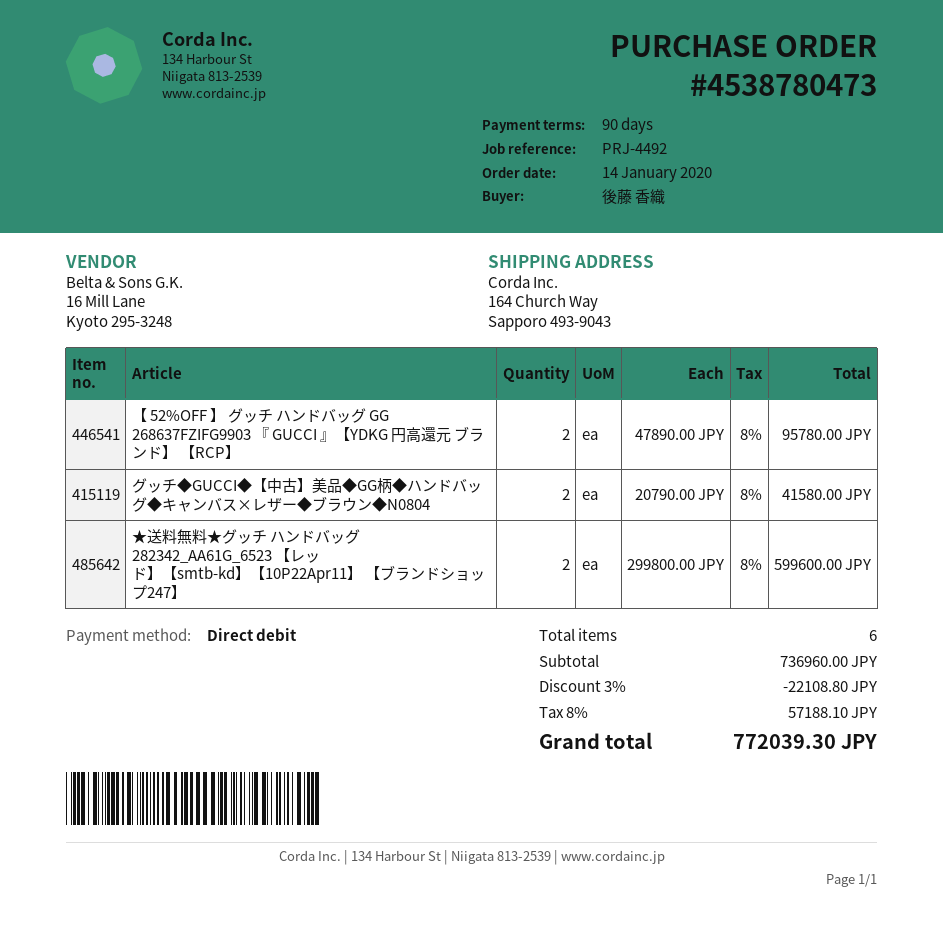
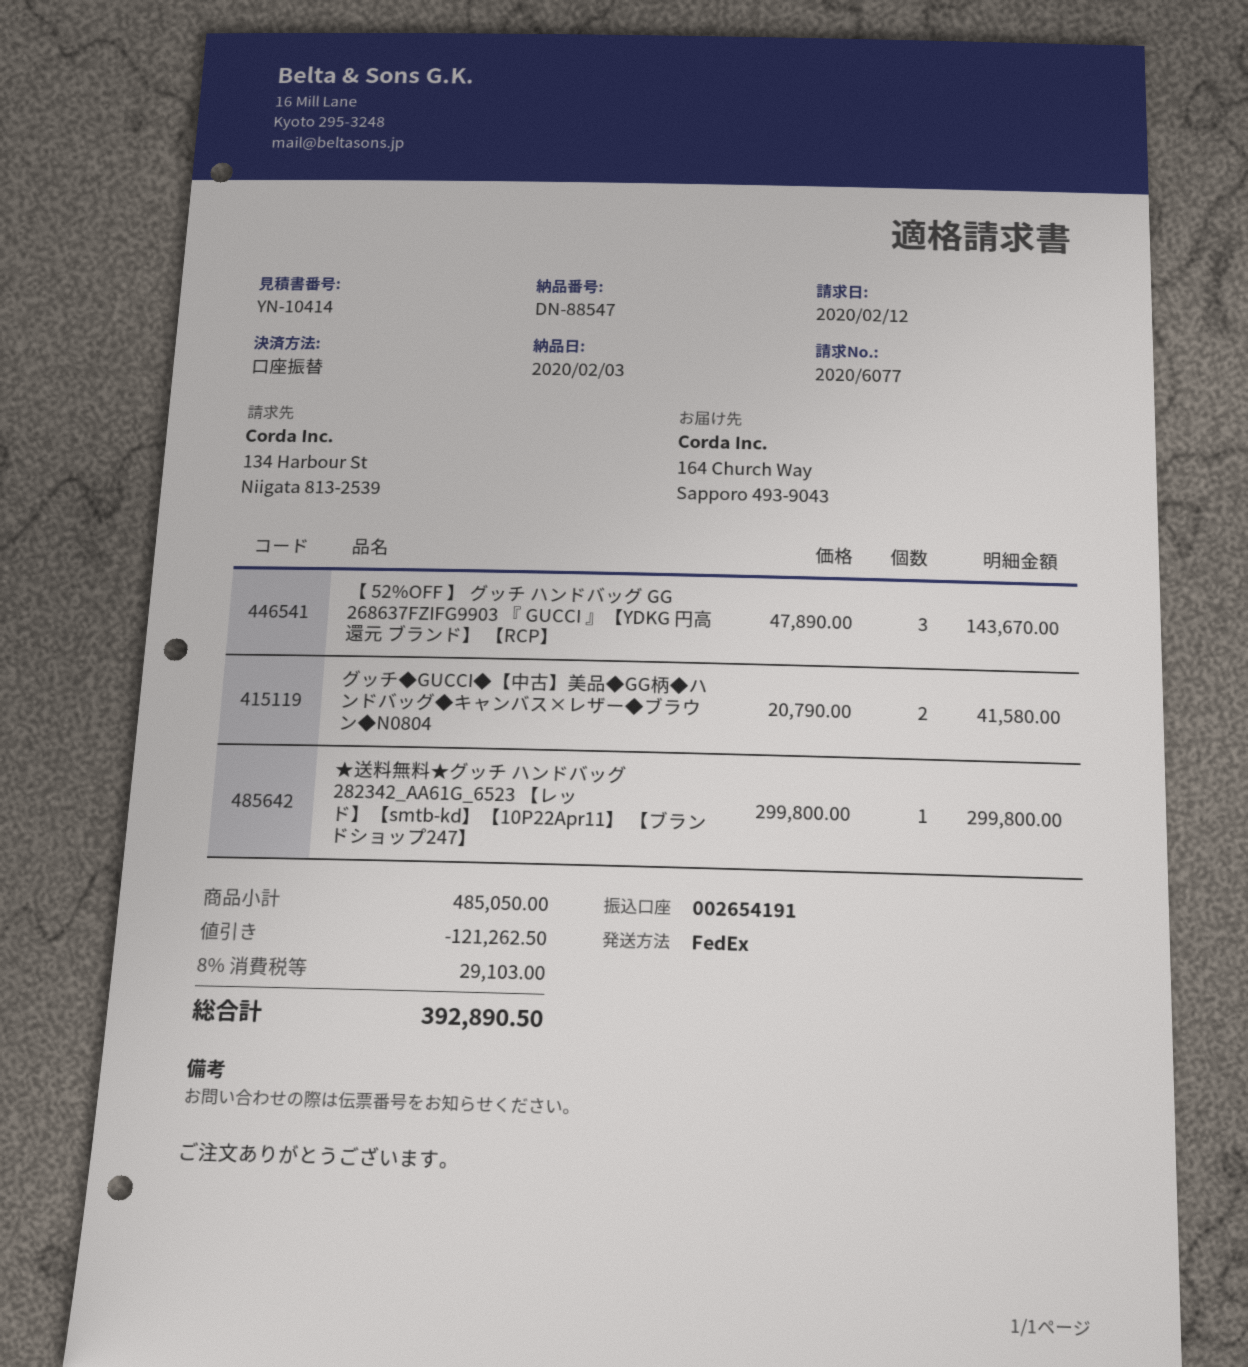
【 52%OFF 】 グッチ ハンドバッグ GG 268637FZIFG9903 『 GUCCI 』【YDKG 円高還元 ブランド】 【RCP】: 2 x 47890.00 = 95780.00 -> 3 x 47890.00 = 143670.00
★送料無料★グッチ ハンドバッグ 282342_AA61G_6523 【レッド】【smtb-kd】【10P22Apr11】 【ブランドショップ247】: 2 x 299800.00 = 599600.00 -> 1 x 299800.00 = 299800.00
subtotal: 736960.00 -> 485050.00
discount: 22108.80 -> 121262.50
tax: 8% = 57188.10 -> 8% = 29103.00
total: 772039.30 -> 392890.50

